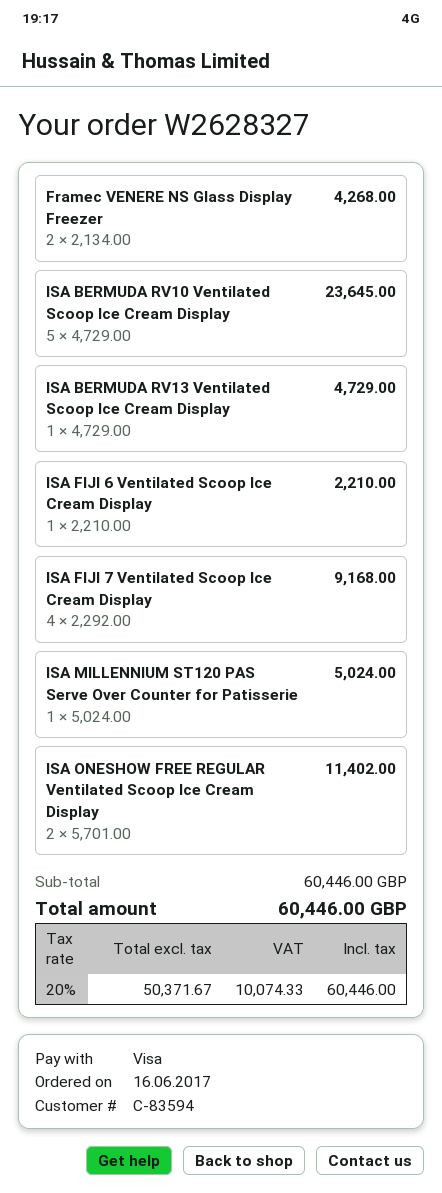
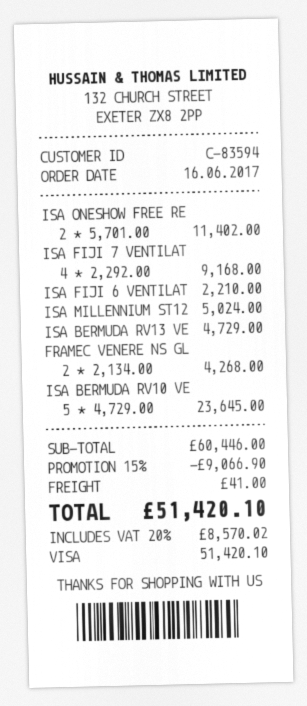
discount: none -> 15% = 9066.90
shipping: none -> 41.00
tax: 20% = 10074.33 -> 20% = 8570.02
total: 60446.00 -> 51420.10

